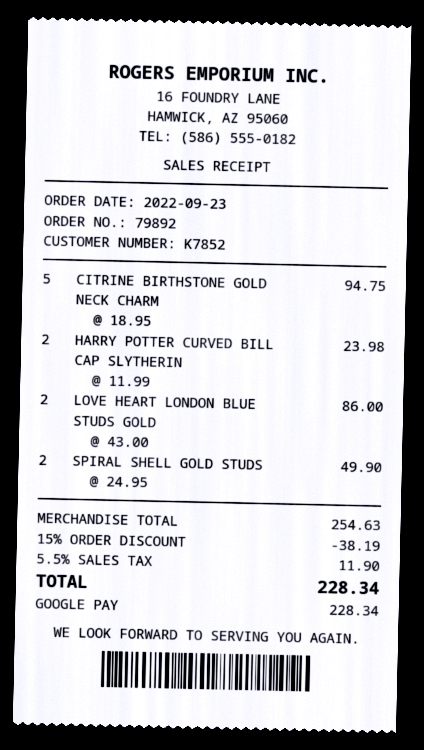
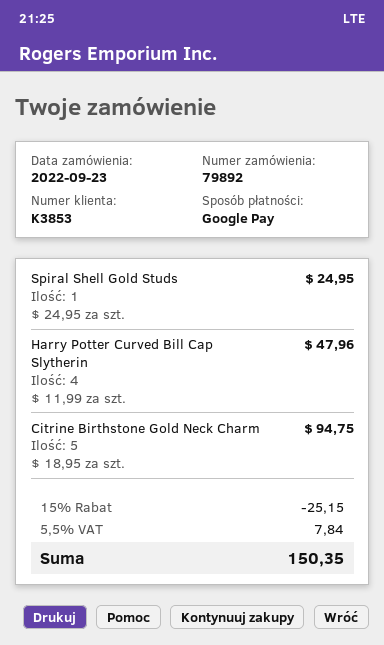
customer number: K7852 -> K3853
HARRY POTTER CURVED BILL CAP SLYTHERIN: 2 x 11.99 = 23.98 -> 4 x 11.99 = 47.96
LOVE HEART LONDON BLUE STUDS GOLD: 2 x 43.00 = 86.00 -> none
SPIRAL SHELL GOLD STUDS: 2 x 24.95 = 49.90 -> 1 x 24.95 = 24.95
discount: 15% = 38.19 -> 15% = 25.15
tax: 5.5% = 11.90 -> 5.5% = 7.84
total: 228.34 -> 150.35

